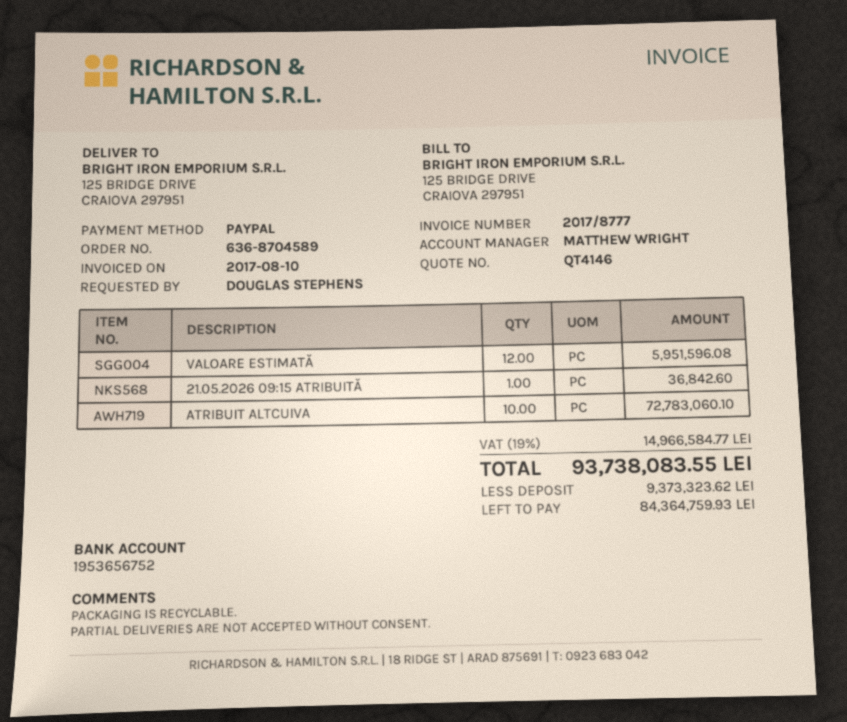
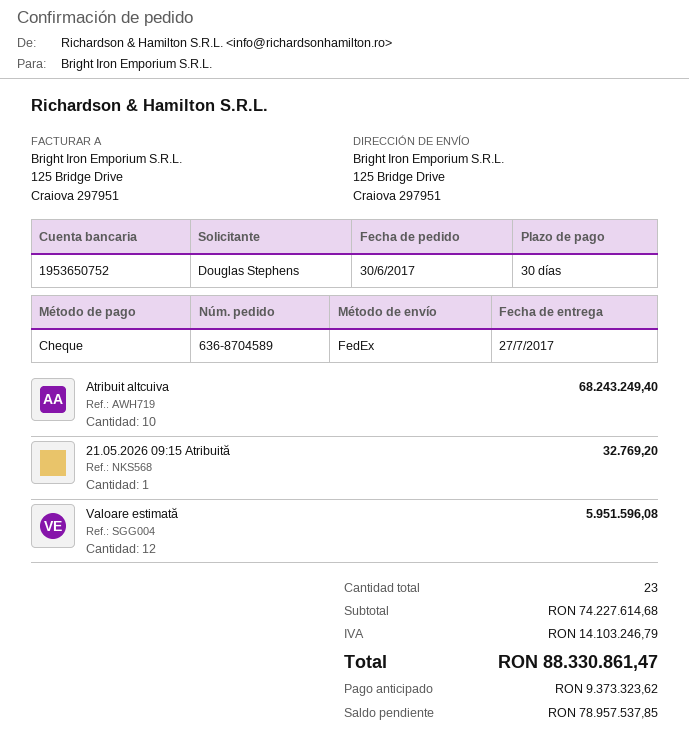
payment method: PayPal -> cheque
bank account: 1953656752 -> 1953650752
21.05.2026 09:15 ATRIBUITĂ: 1 for 36842.60 -> 1 for 32769.20
ATRIBUIT ALTCUIVA: 10 for 72783060.10 -> 10 for 68243249.40
tax: 14966584.77 -> 14103246.79
total: 93738083.55 -> 88330861.47
balance: 84364759.93 -> 78957537.85

